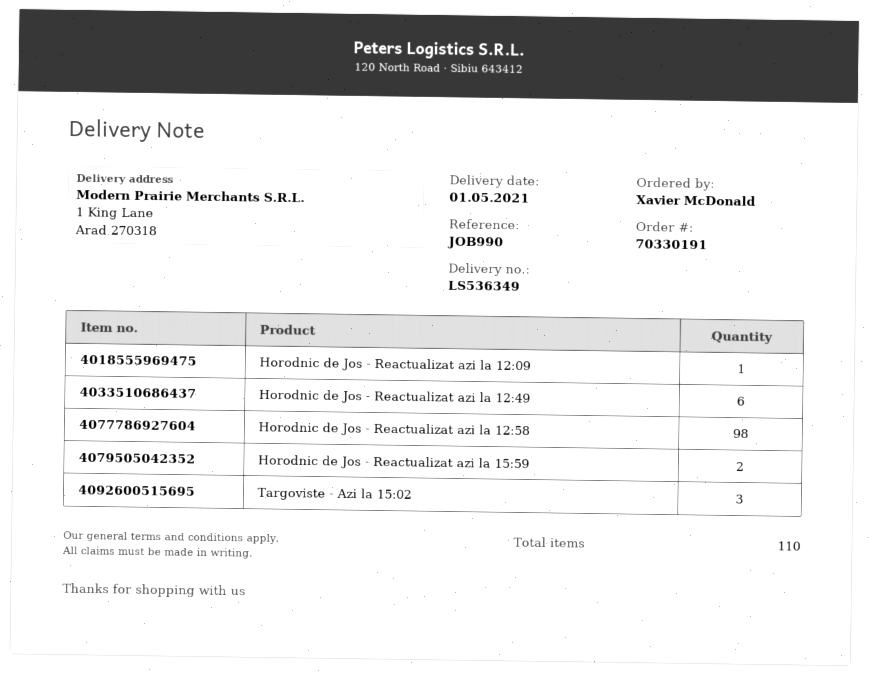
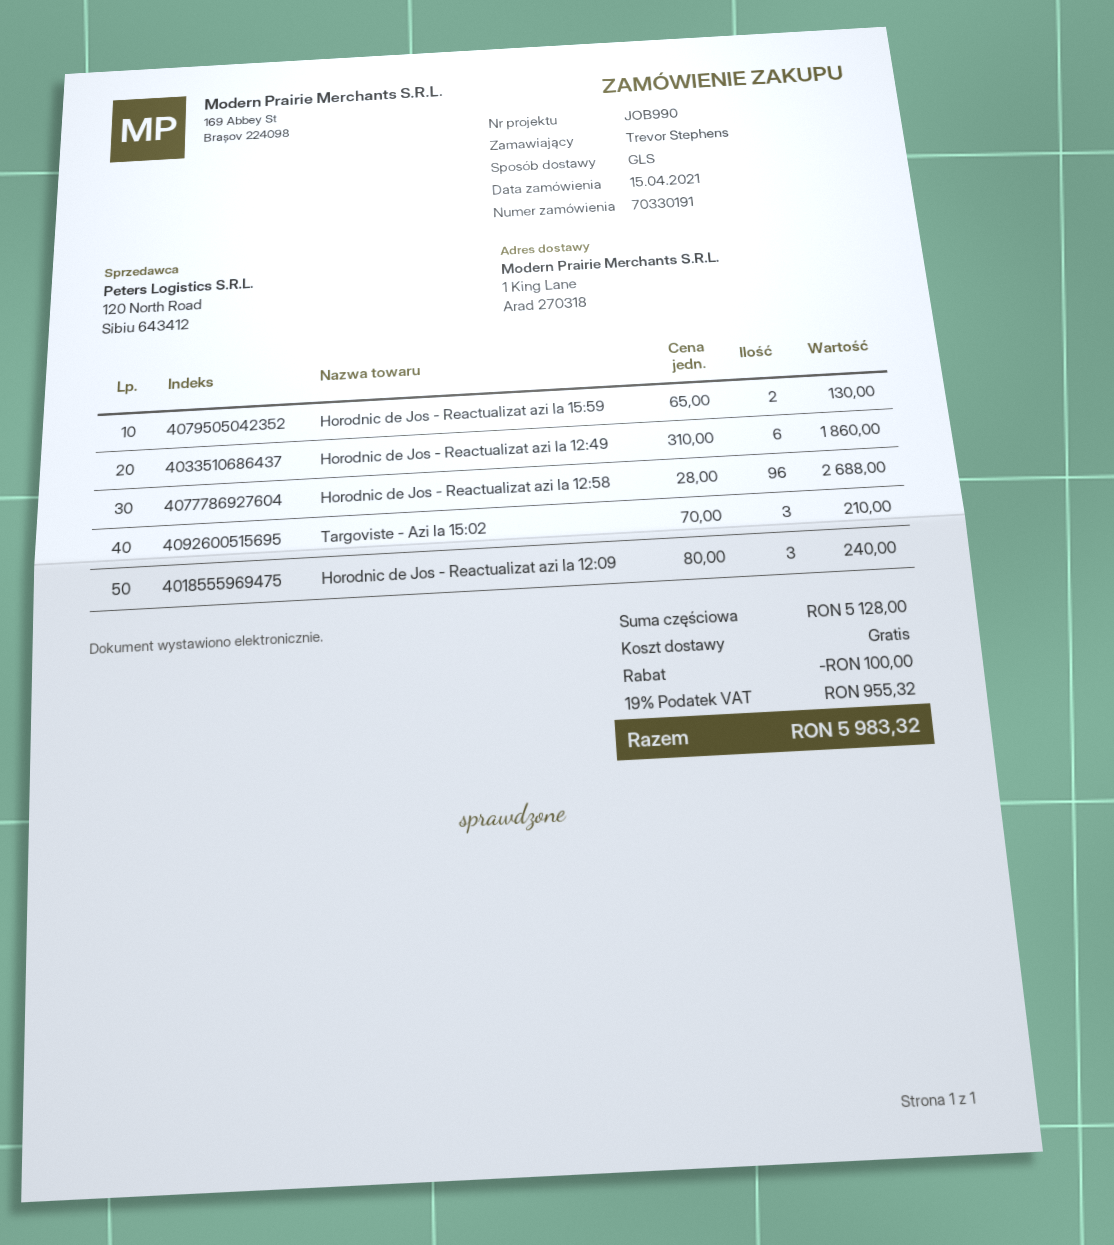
ordered by: Xavier McDonald -> Trevor Stephens
Horodnic de Jos - Reactualizat azi la 12:09: 1 -> 3
Horodnic de Jos - Reactualizat azi la 12:58: 98 -> 96

